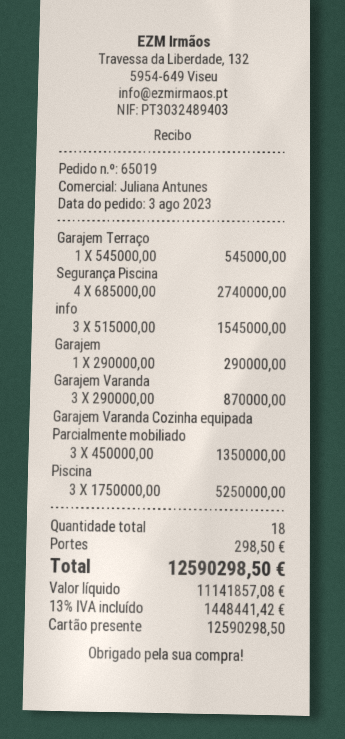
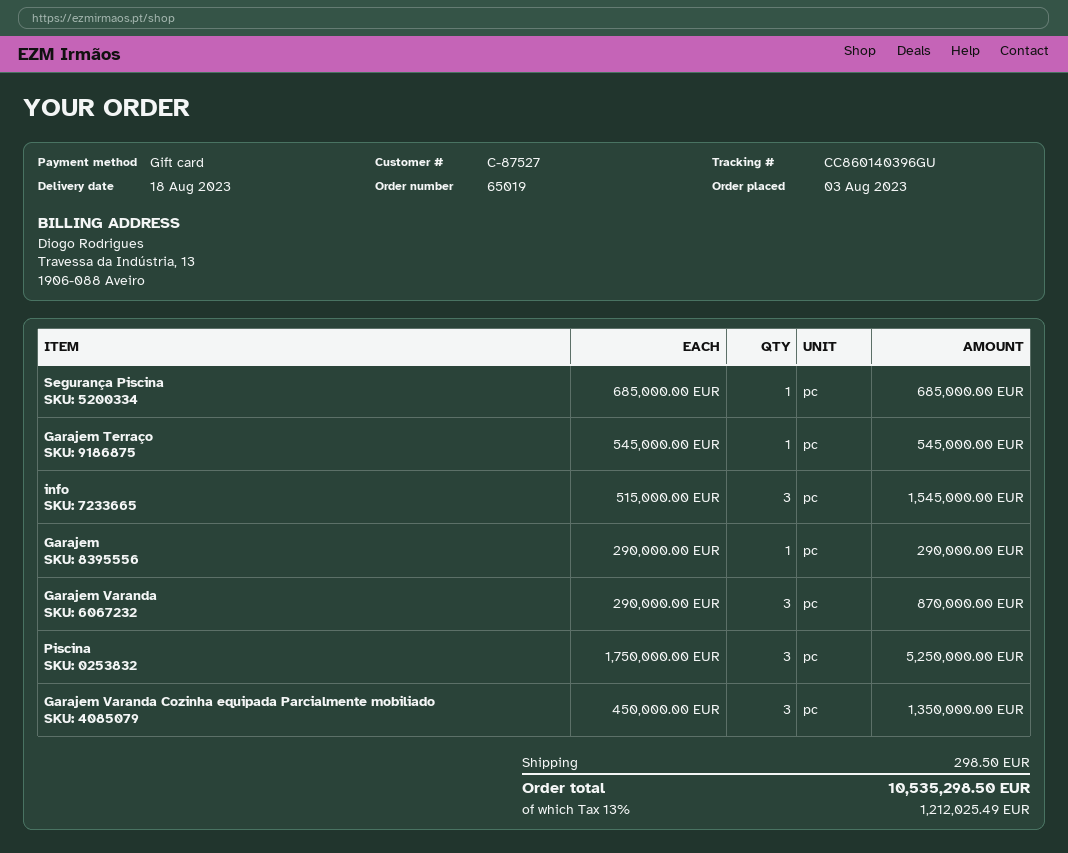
Segurança Piscina: 4 x 685000.00 = 2740000.00 -> 1 x 685000.00 = 685000.00
tax: 13% = 1448441.42 -> 13% = 1212025.49
total: 12590298.50 -> 10535298.50

